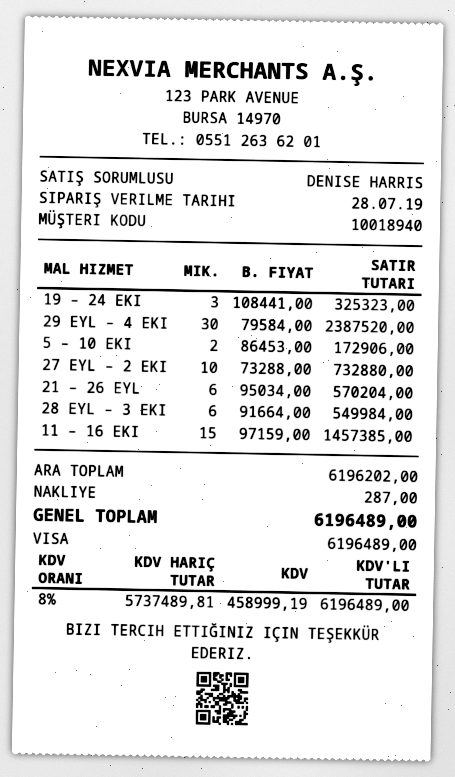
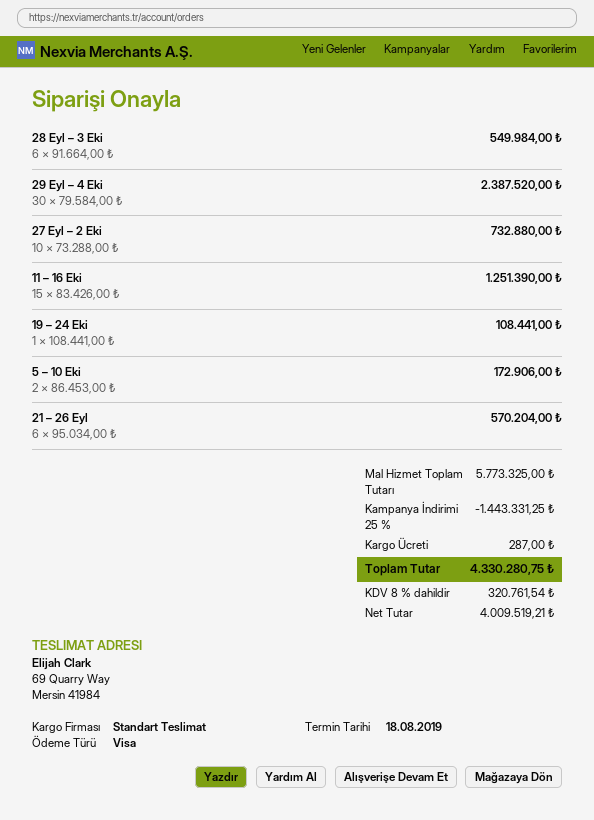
19 – 24 EKI: 3 x 108441.00 = 325323.00 -> 1 x 108441.00 = 108441.00
11 – 16 EKI: 15 x 97159.00 = 1457385.00 -> 15 x 83426.00 = 1251390.00
subtotal: 6196202.00 -> 5773325.00
discount: none -> 25% = 1443331.25
net: 5737489.81 -> 4009519.21
tax: 8% = 458999.19 -> 8% = 320761.54
total: 6196489.00 -> 4330280.75

